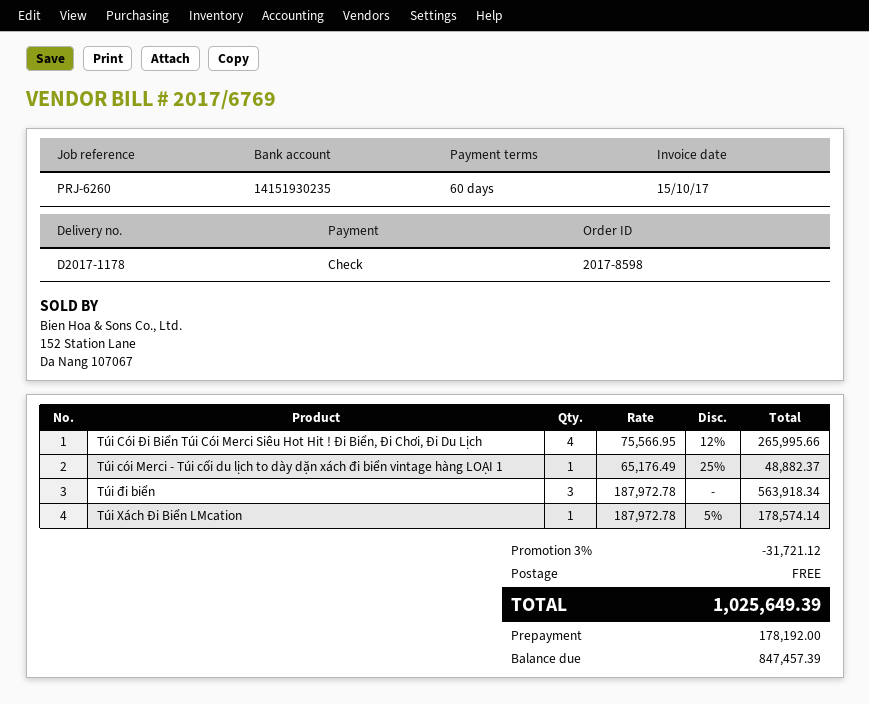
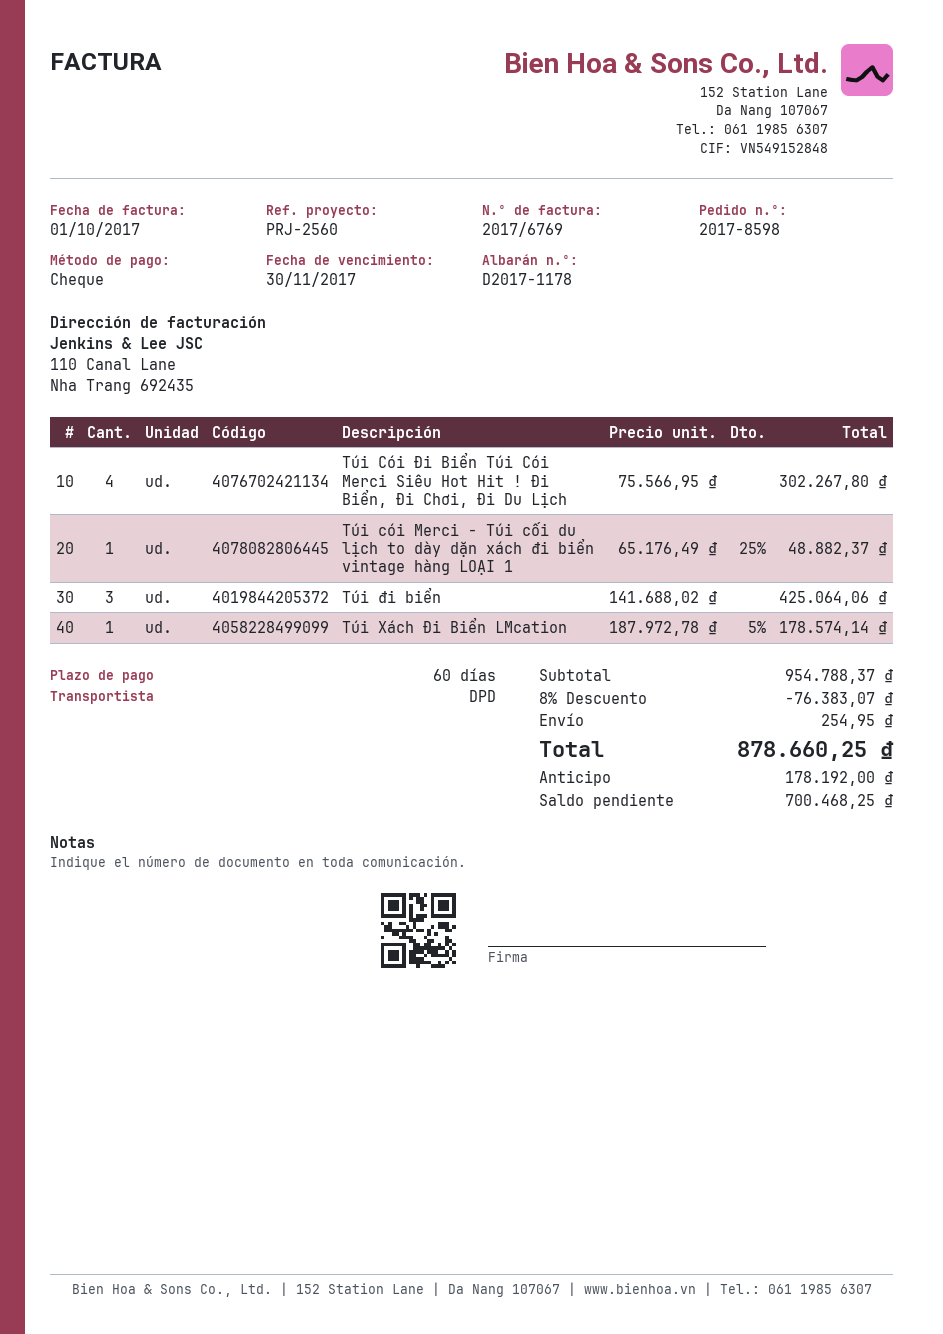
invoice date: 2017-10-15 -> 2017-10-01
reference: PRJ-6260 -> PRJ-2560
Túi Cói Đi Biển Túi Cói Merci Siêu Hot Hit ! Đi Biển, Đi Chơi, Đi Du Lịch: 4 x 75566.95 - 12% = 265995.66 -> 4 x 75566.95 = 302267.80
Túi đi biển: 3 x 187972.78 = 563918.34 -> 3 x 141688.02 = 425064.06
discount: 3% = 31721.12 -> 8% = 76383.07
shipping: 0.00 -> 254.95
total: 1025649.39 -> 878660.25
balance: 847457.39 -> 700468.25

